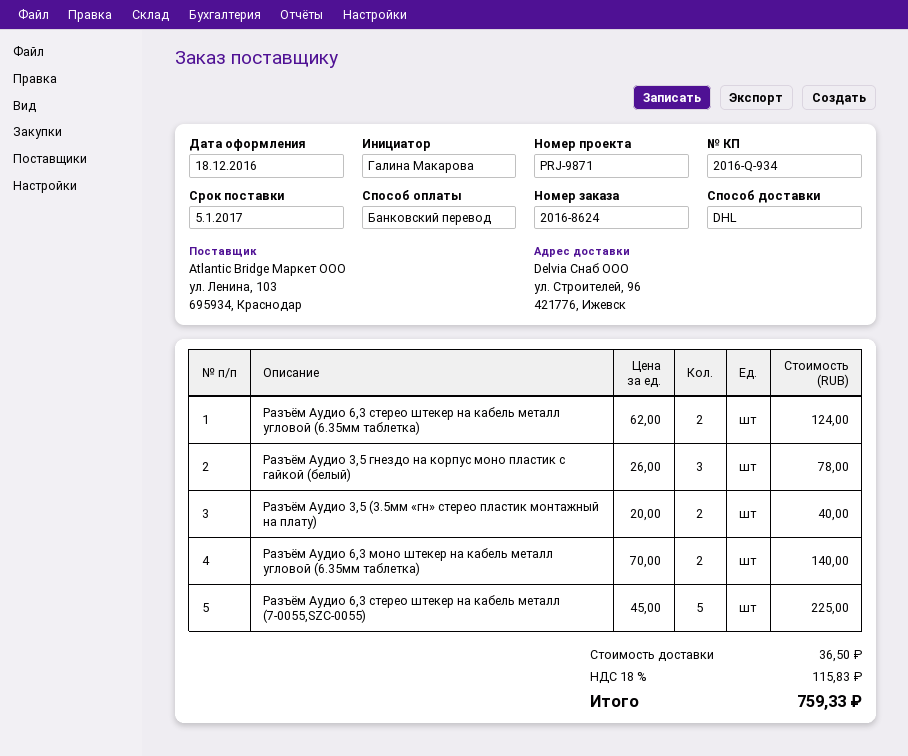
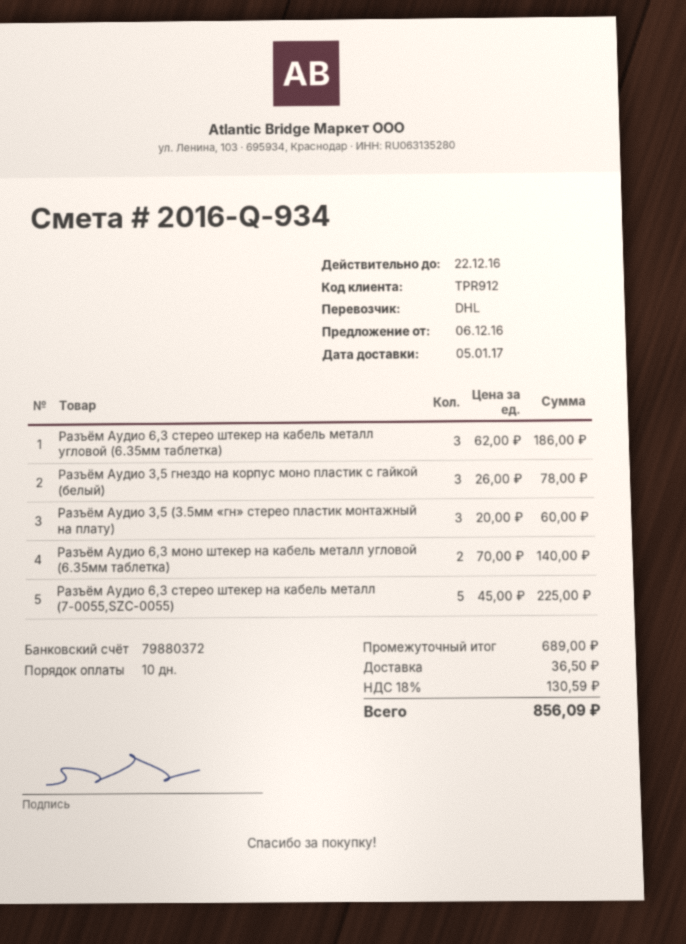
Разъём Аудио 6,3 стерео штекер на кабель металл угловой (6.35мм таблетка): 2 x 62.00 = 124.00 -> 3 x 62.00 = 186.00
Разъём Аудио 3,5 (3.5мм «гн» стерео пластик монтажный на плату): 2 x 20.00 = 40.00 -> 3 x 20.00 = 60.00
tax: 18% = 115.83 -> 18% = 130.59
total: 759.33 -> 856.09

